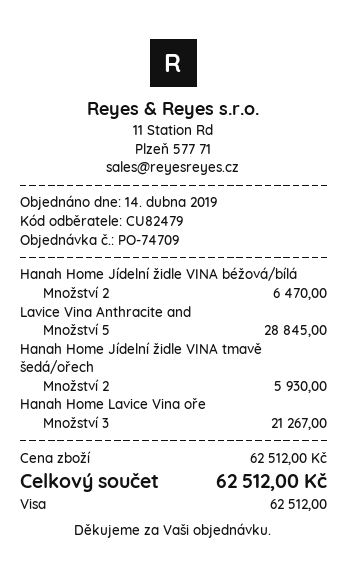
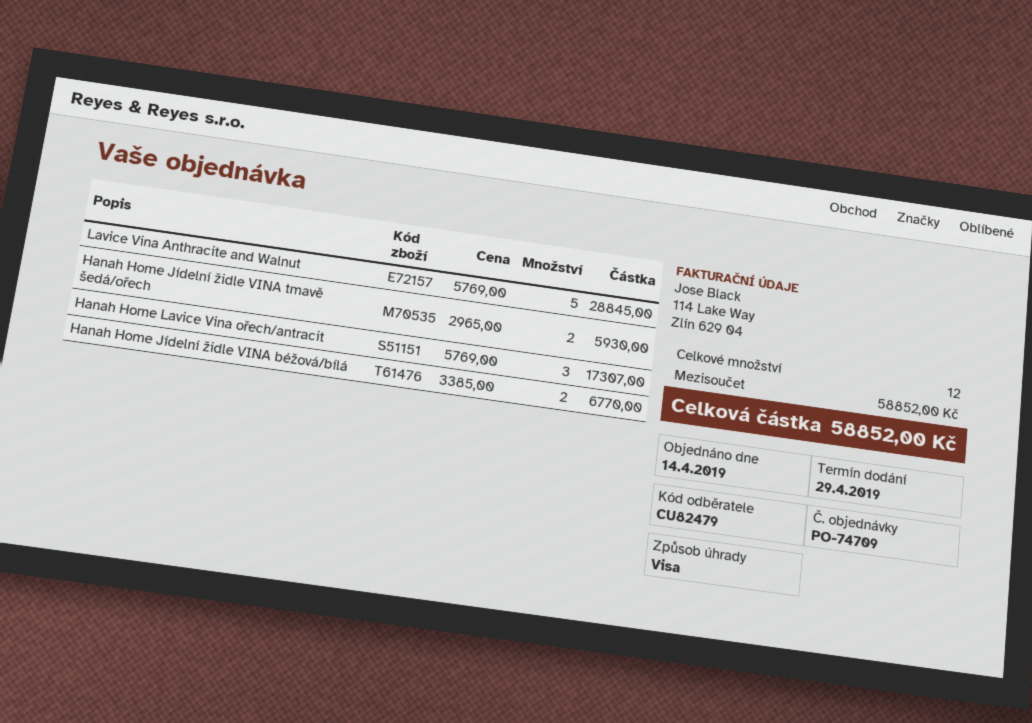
Hanah Home Jídelní židle VINA béžová/bílá: 2 for 6470.00 -> 2 for 6770.00
Hanah Home Lavice Vina oře: 3 for 21267.00 -> 3 for 17307.00
subtotal: 62512.00 -> 58852.00
total: 62512.00 -> 58852.00

